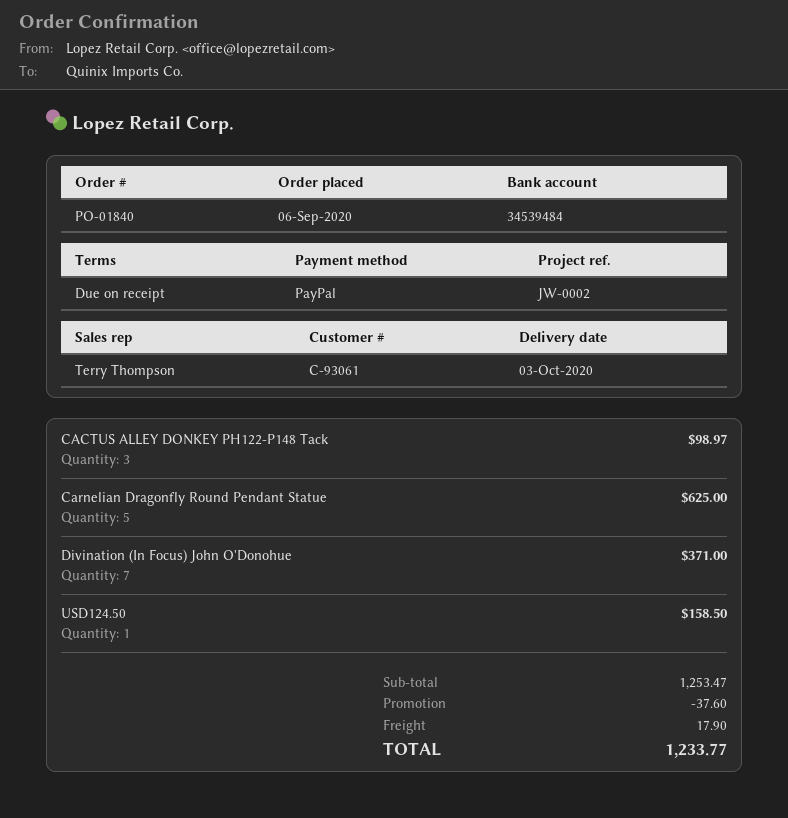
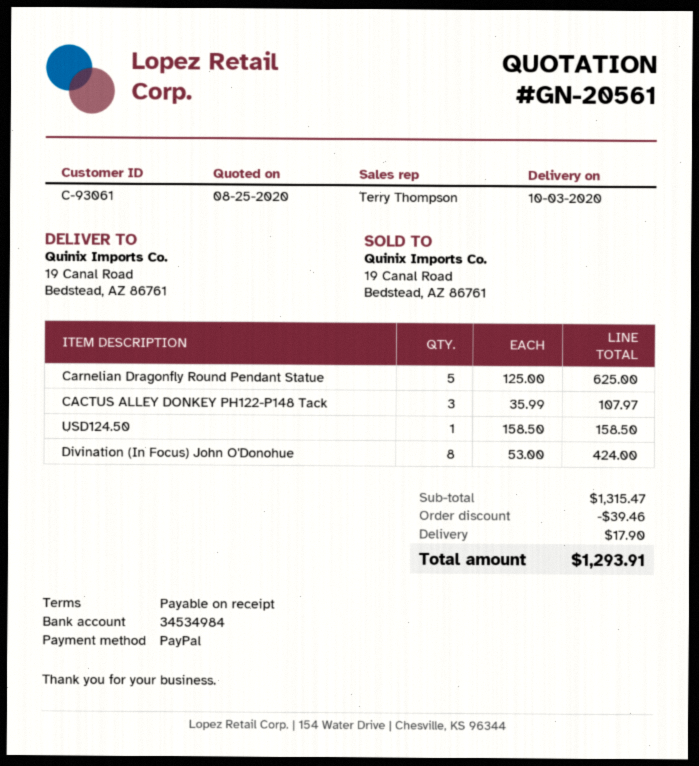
bank account: 34539484 -> 34534984
CACTUS ALLEY DONKEY PH122-P148 Tack: 3 for 98.97 -> 3 for 107.97
Divination (In Focus) John O'Donohue: 7 for 371.00 -> 8 for 424.00
subtotal: 1253.47 -> 1315.47
discount: 37.60 -> 39.46
total: 1233.77 -> 1293.91

